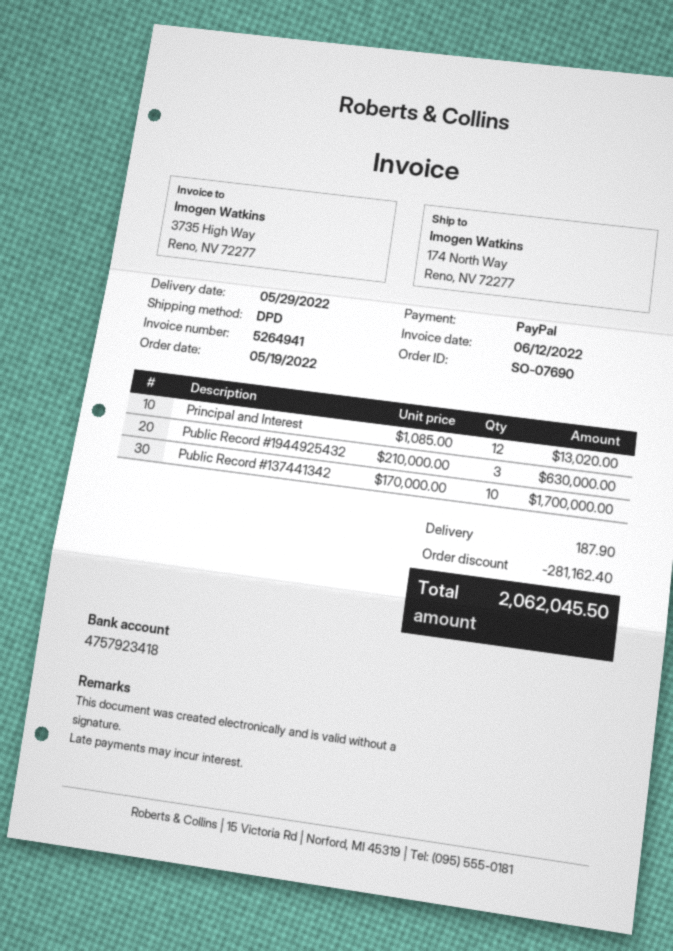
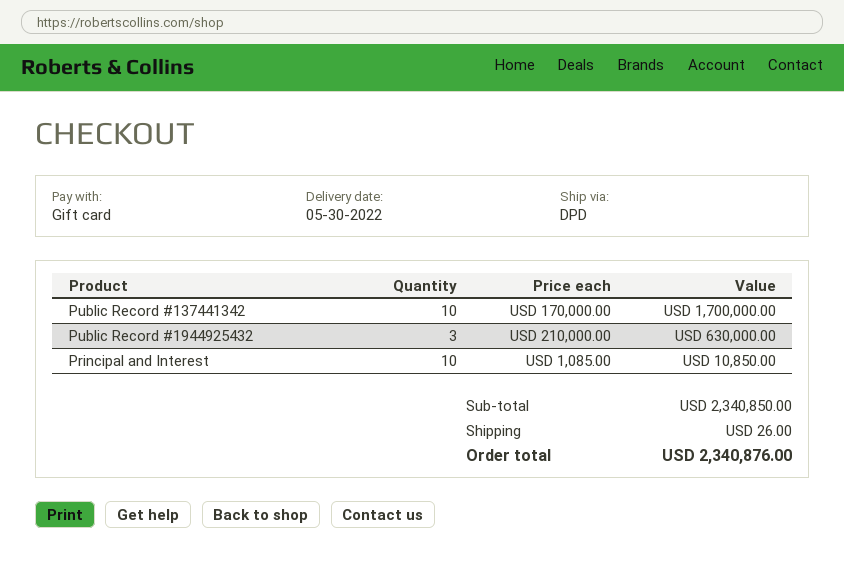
delivery date: 2022-05-29 -> 2022-05-30
payment method: PayPal -> gift card
Principal and Interest: 12 x 1085.00 = 13020.00 -> 10 x 1085.00 = 10850.00
discount: 281162.40 -> none
shipping: 187.90 -> 26.00
total: 2062045.50 -> 2340876.00

